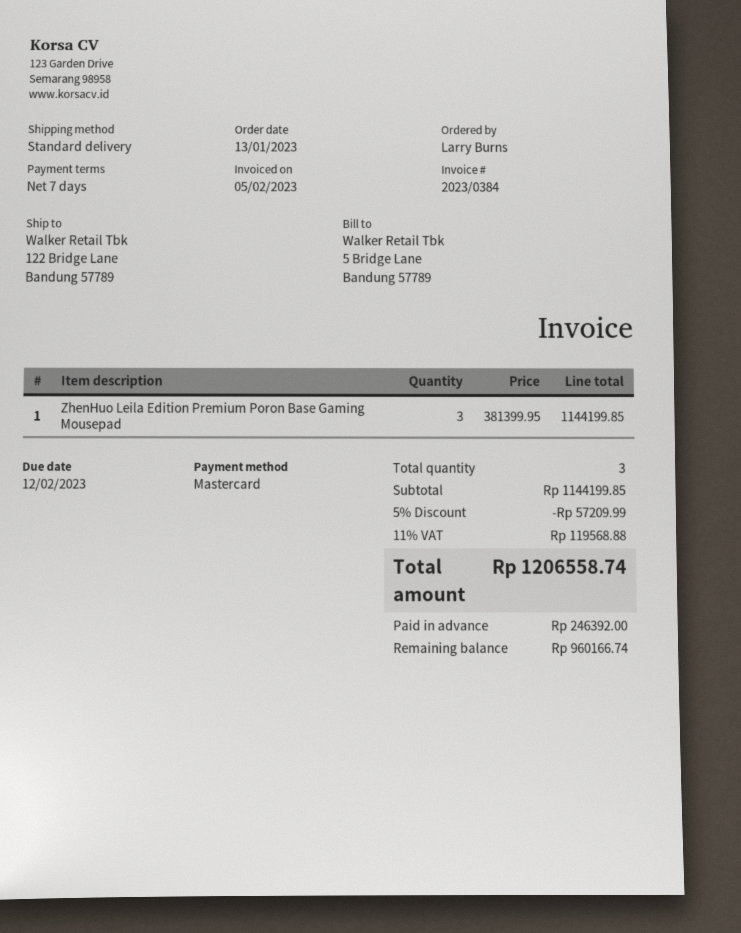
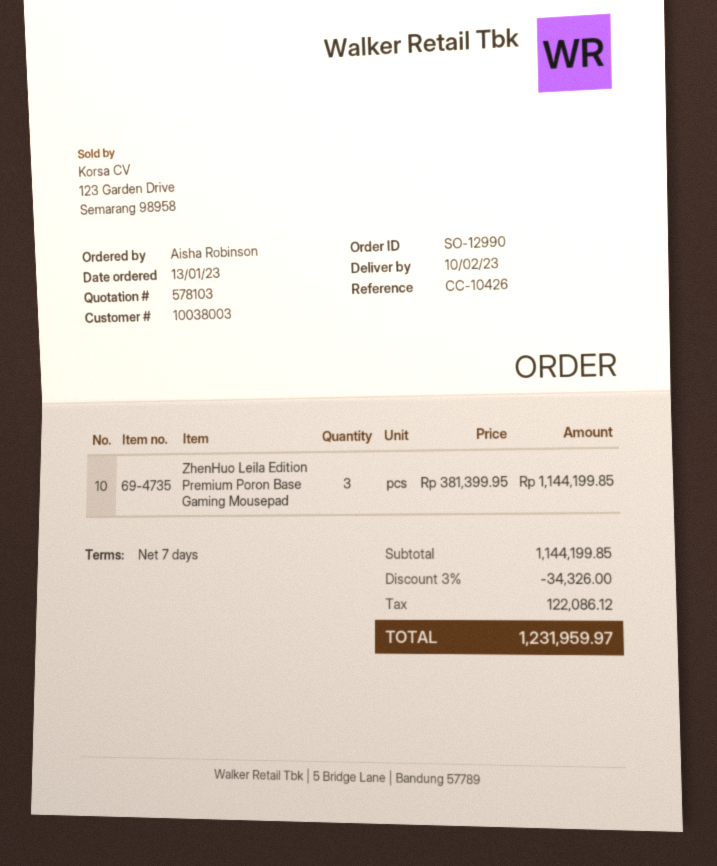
ordered by: Larry Burns -> Aisha Robinson
discount: 5% = 57209.99 -> 3% = 34326.00
tax: 119568.88 -> 122086.12
total: 1206558.74 -> 1231959.97

